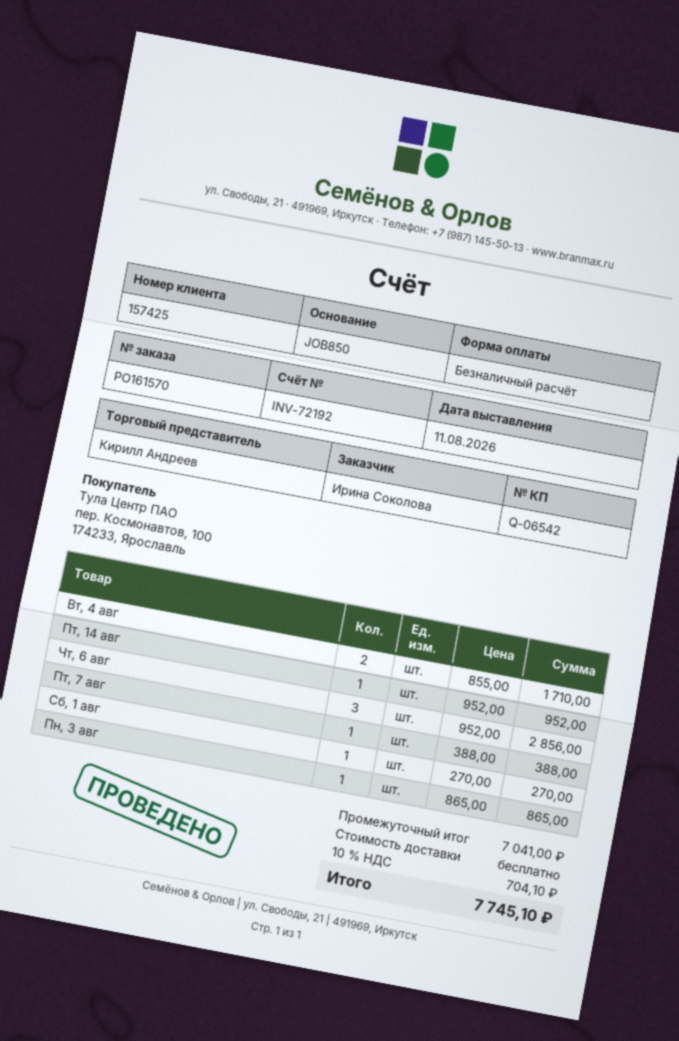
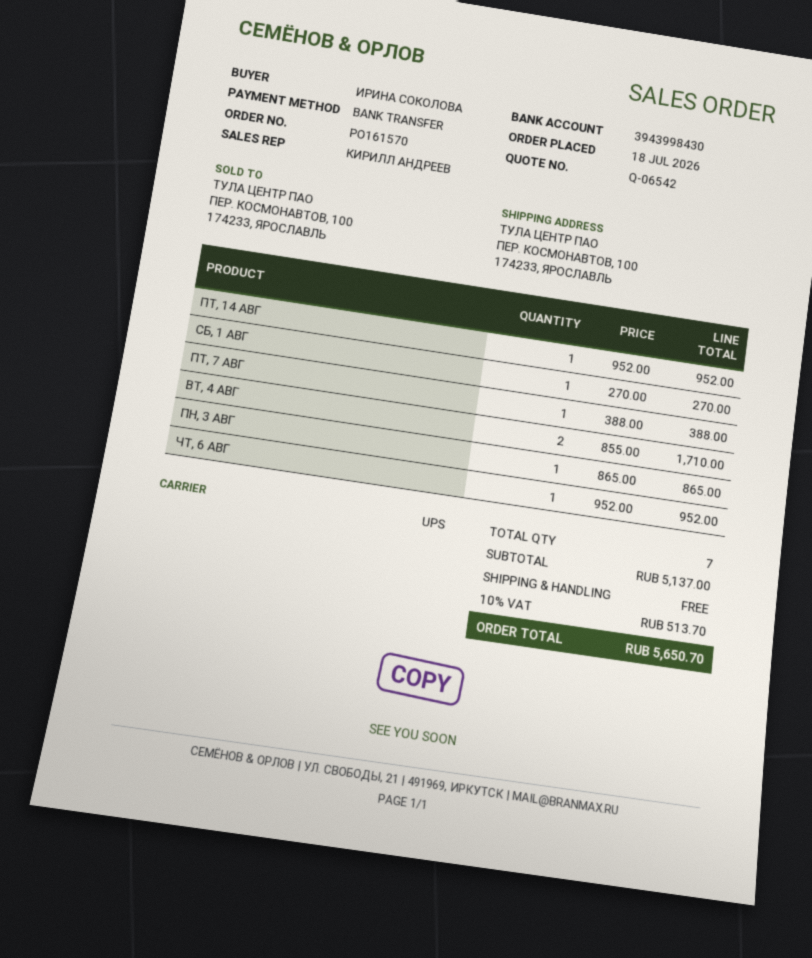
Чт, 6 авг: 3 x 952.00 = 2856.00 -> 1 x 952.00 = 952.00
subtotal: 7041.00 -> 5137.00
tax: 10% = 704.10 -> 10% = 513.70
total: 7745.10 -> 5650.70

